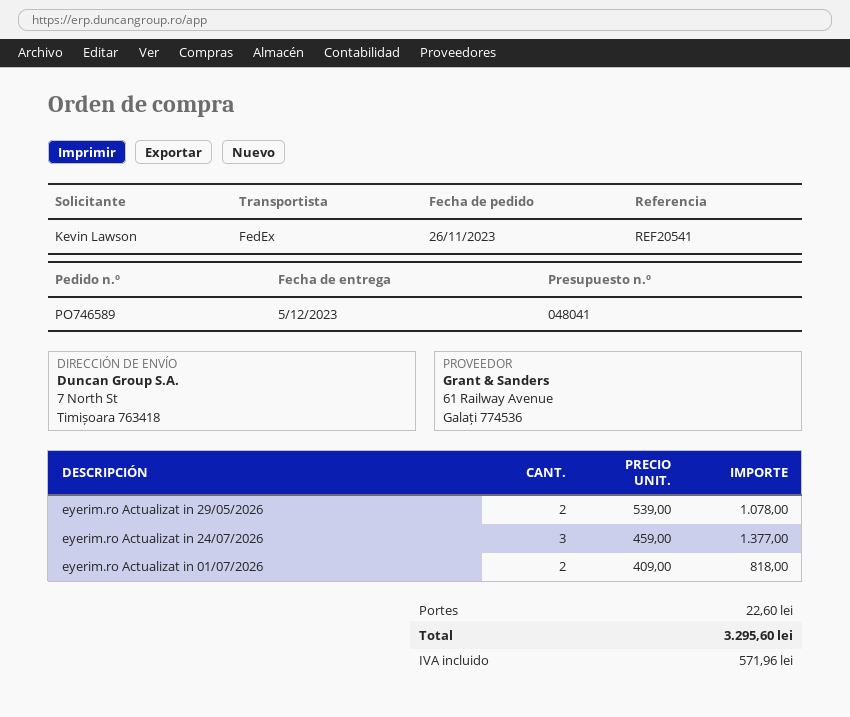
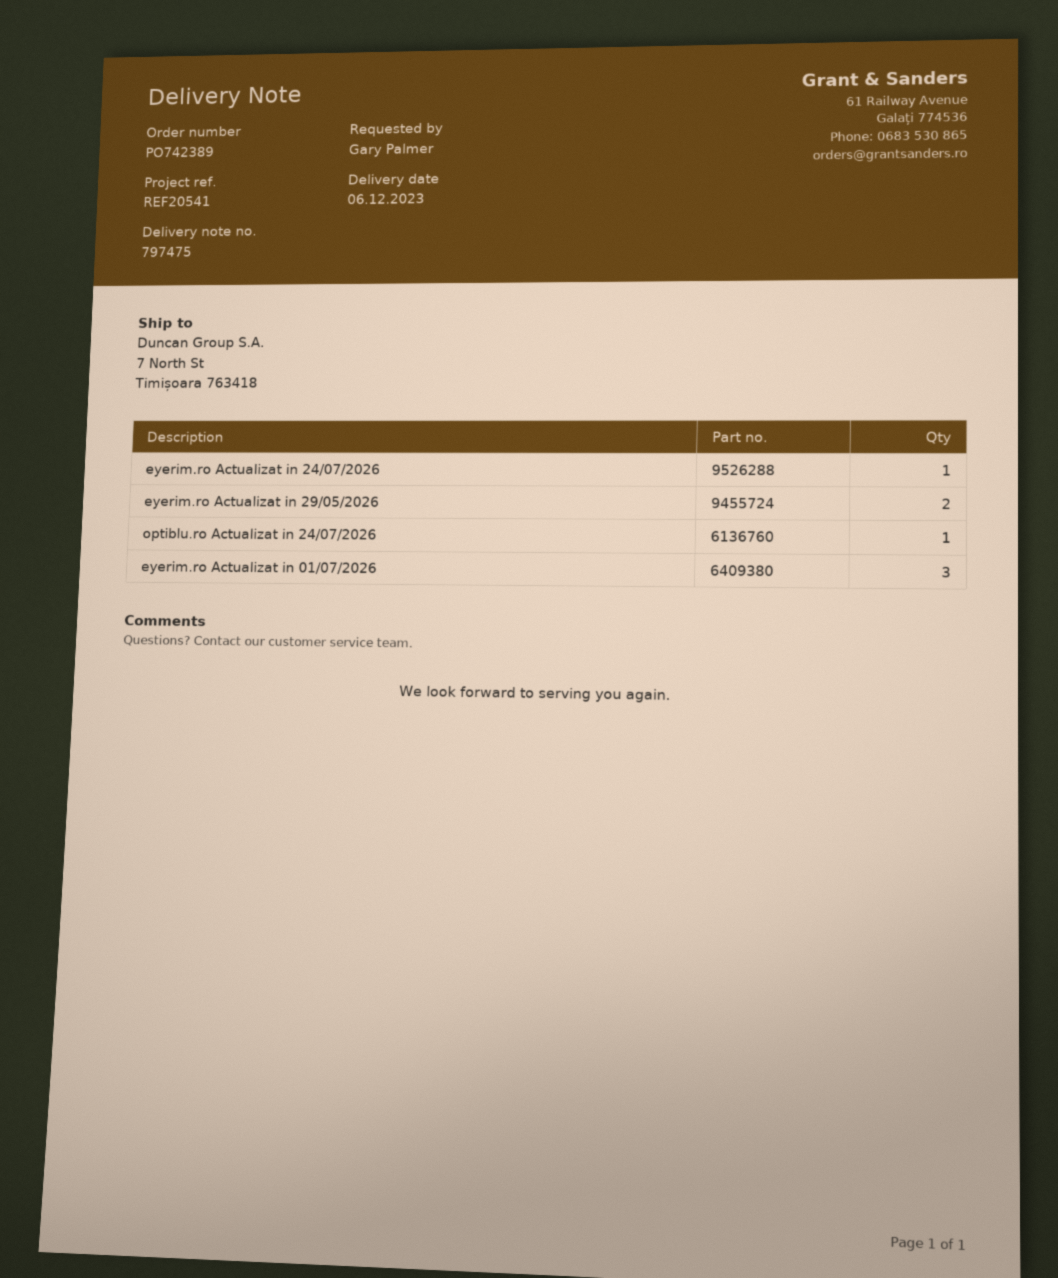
order number: PO746589 -> PO742389
delivery date: 2023-12-05 -> 2023-12-06
ordered by: Kevin Lawson -> Gary Palmer
eyerim.ro Actualizat in 24/07/2026: 3 -> 1
eyerim.ro Actualizat in 01/07/2026: 2 -> 3
optiblu.ro Actualizat in 24/07/2026: none -> 1

